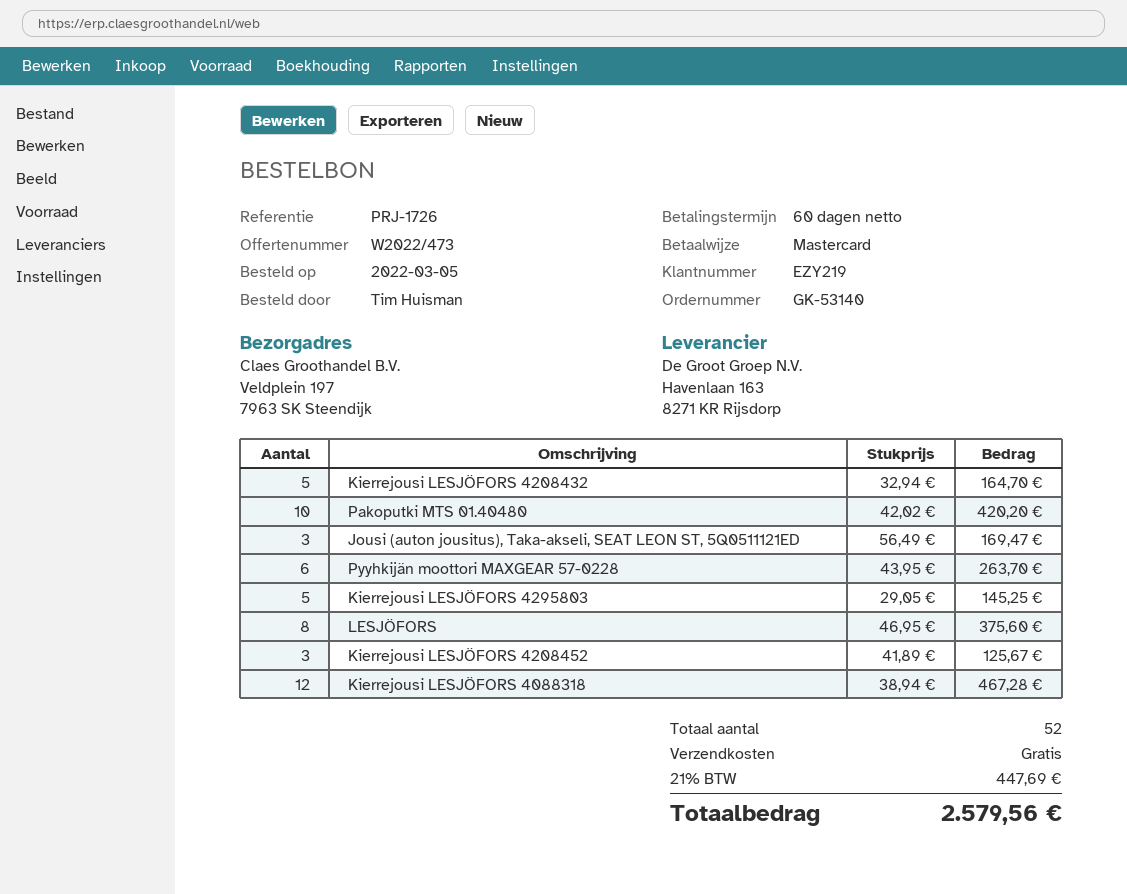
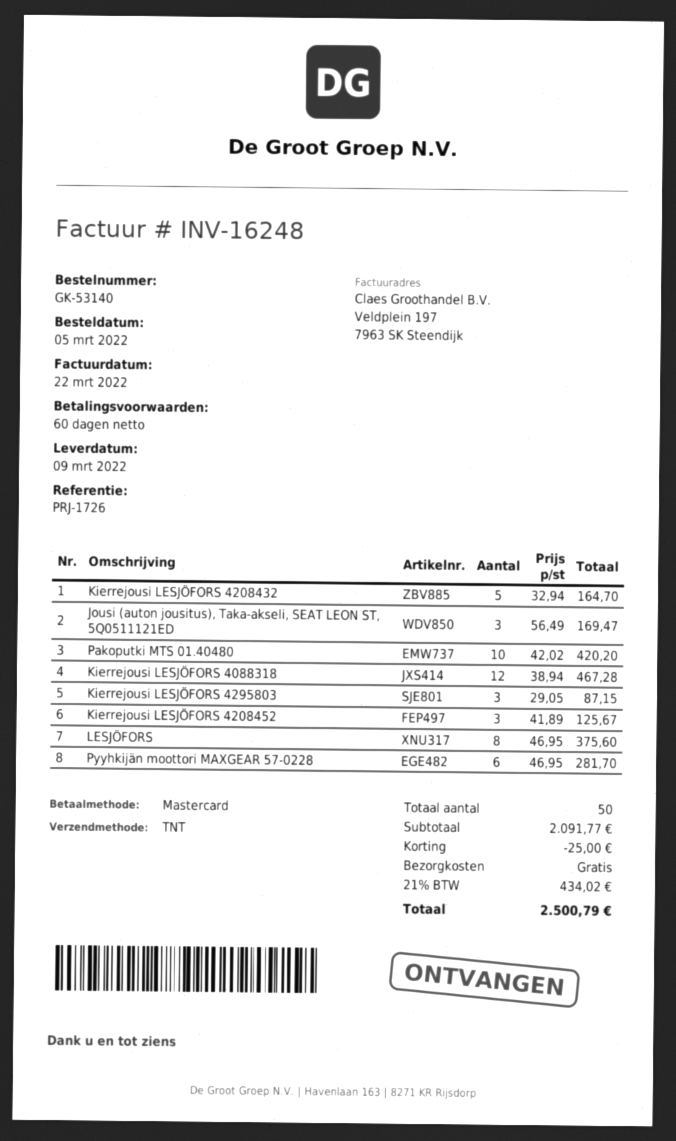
Pyyhkijän moottori MAXGEAR 57-0228: 6 x 43.95 = 263.70 -> 6 x 46.95 = 281.70
Kierrejousi LESJÖFORS 4295803: 5 x 29.05 = 145.25 -> 3 x 29.05 = 87.15
total quantity: 52 -> 50
discount: none -> 25.00
tax: 21% = 447.69 -> 21% = 434.02
total: 2579.56 -> 2500.79

